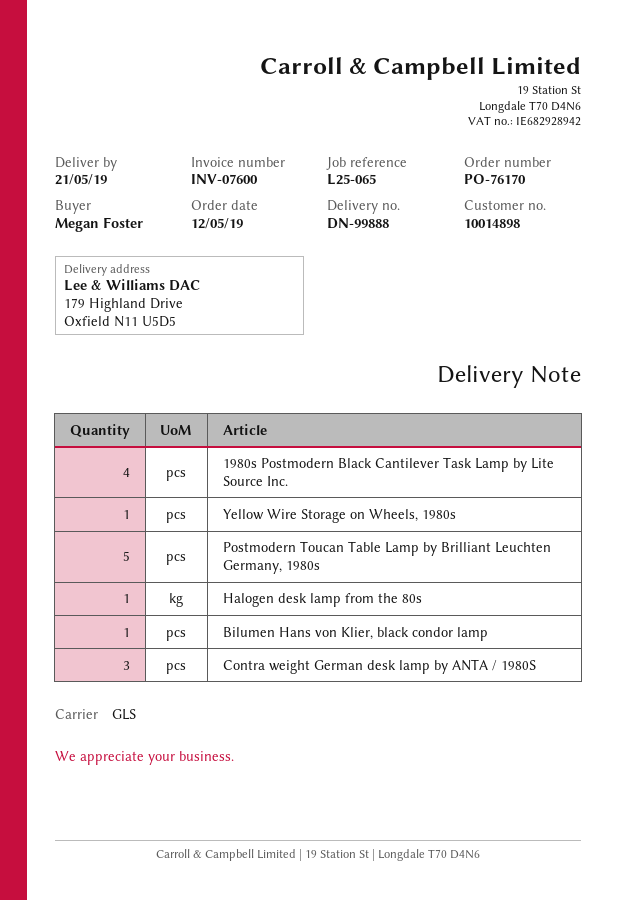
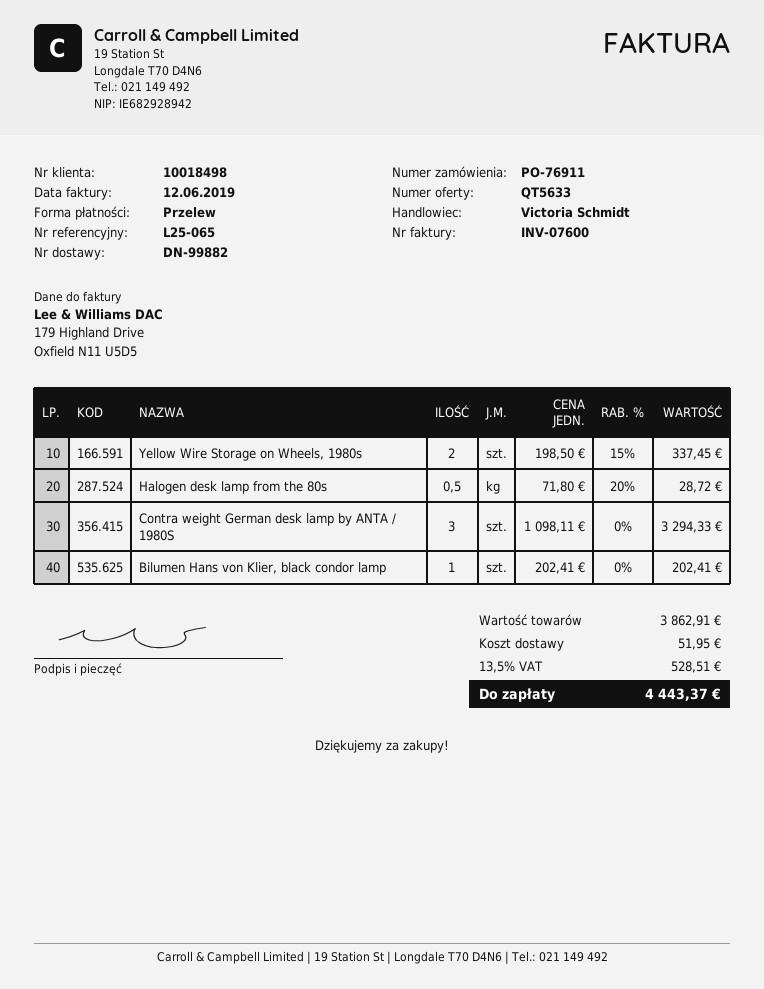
order number: PO-76170 -> PO-76911
delivery note number: DN-99888 -> DN-99882
customer number: 10014898 -> 10018498
1980s Postmodern Black Cantilever Task Lamp by Lite Source Inc.: 4 -> none
Yellow Wire Storage on Wheels, 1980s: 1 -> 2
Postmodern Toucan Table Lamp by Brilliant Leuchten Germany, 1980s: 5 -> none
Halogen desk lamp from the 80s: 1 -> 0.5

